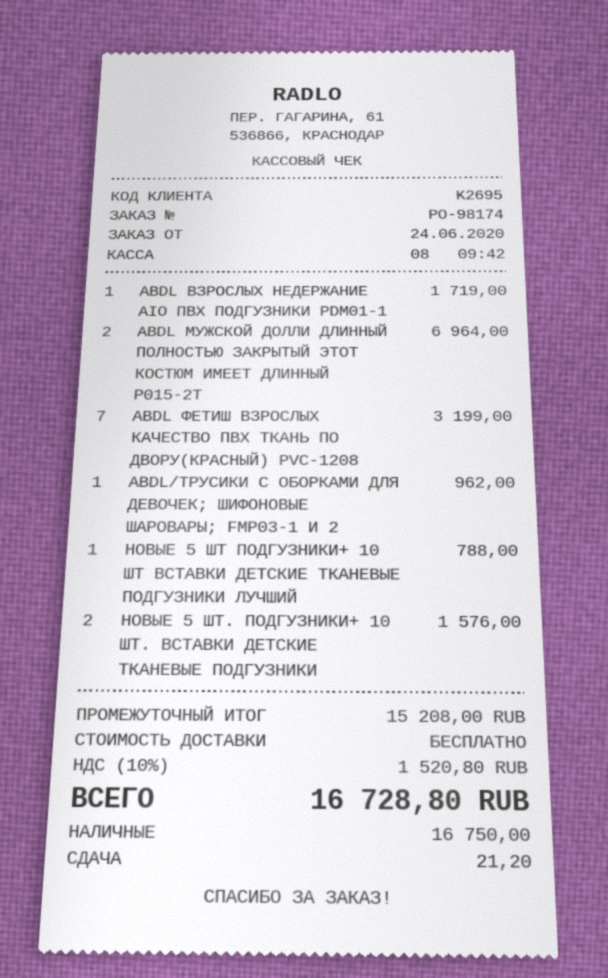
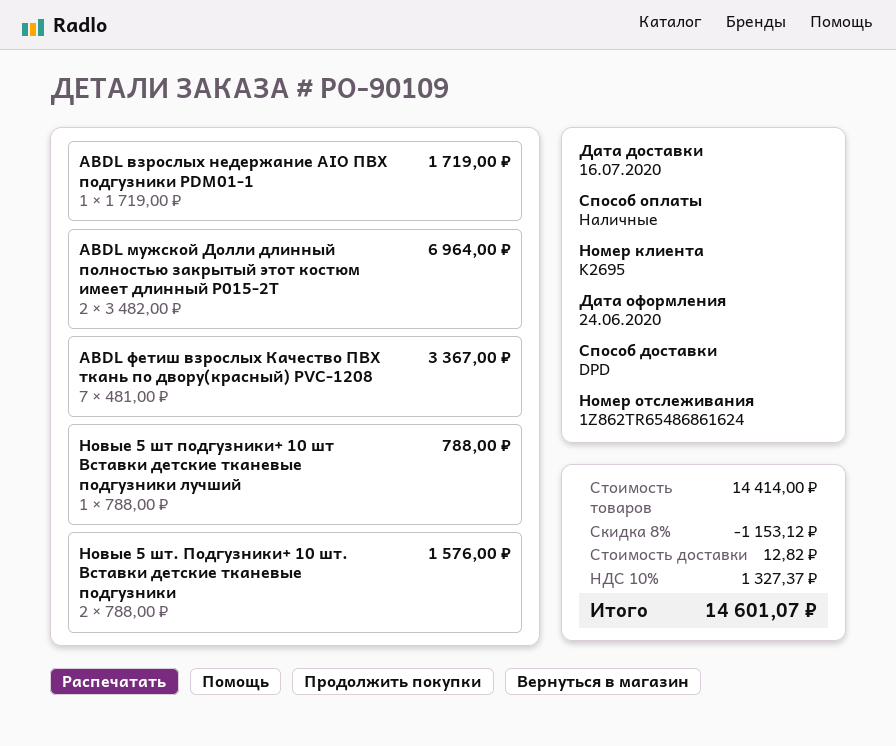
order number: PO-98174 -> PO-90109
ABDL ФЕТИШ ВЗРОСЛЫХ КАЧЕСТВО ПВХ ТКАНЬ ПО ДВОРУ(КРАСНЫЙ) PVC-1208: 7 for 3199.00 -> 7 for 3367.00
ABDL/ТРУСИКИ С ОБОРКАМИ ДЛЯ ДЕВОЧЕК; ШИФОНОВЫЕ ШАРОВАРЫ; FMP03-1 И 2: 1 for 962.00 -> none
subtotal: 15208.00 -> 14414.00
discount: none -> 8% = 1153.12
shipping: 0.00 -> 12.82
tax: 10% = 1520.80 -> 10% = 1327.37
total: 16728.80 -> 14601.07

